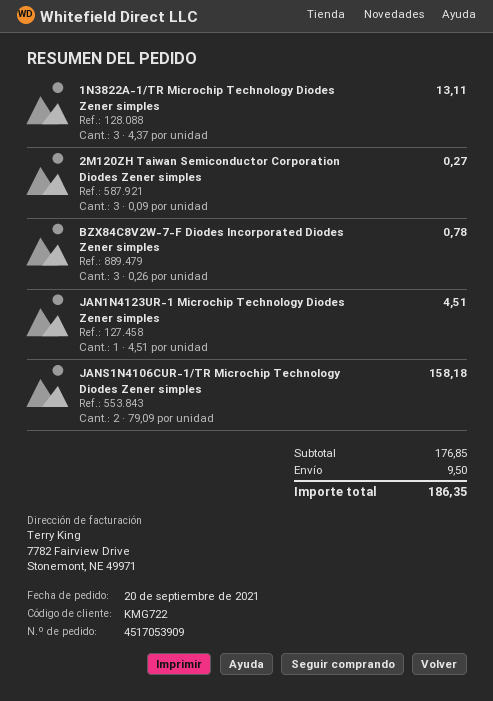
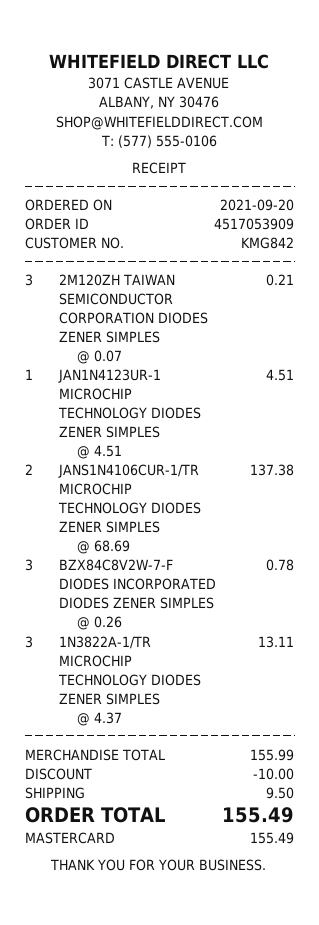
customer number: KMG722 -> KMG842
2M120ZH Taiwan Semiconductor Corporation Diodes Zener simples: 3 x 0.09 = 0.27 -> 3 x 0.07 = 0.21
JANS1N4106CUR-1/TR Microchip Technology Diodes Zener simples: 2 x 79.09 = 158.18 -> 2 x 68.69 = 137.38
subtotal: 176.85 -> 155.99
discount: none -> 10.00
total: 186.35 -> 155.49

